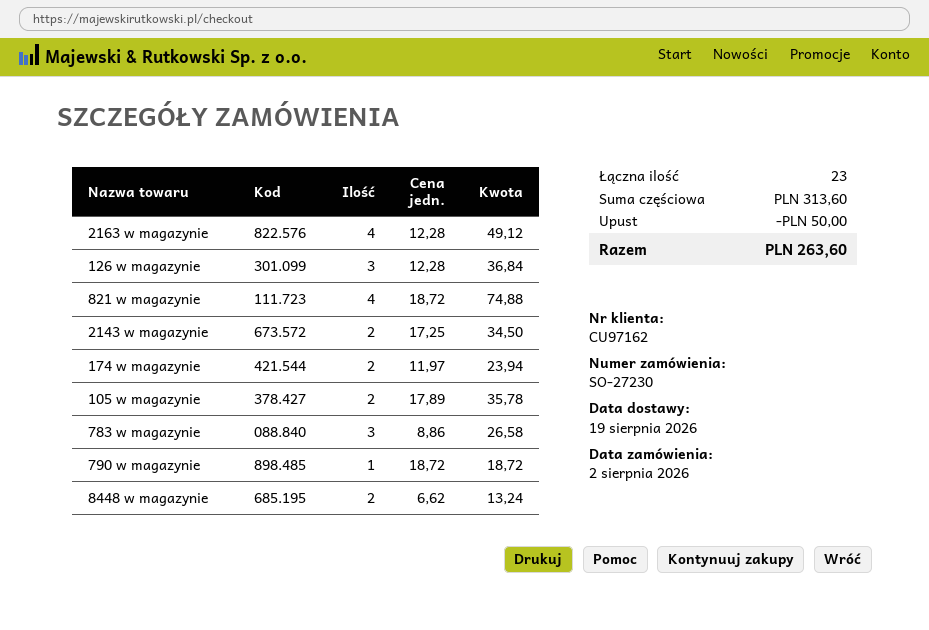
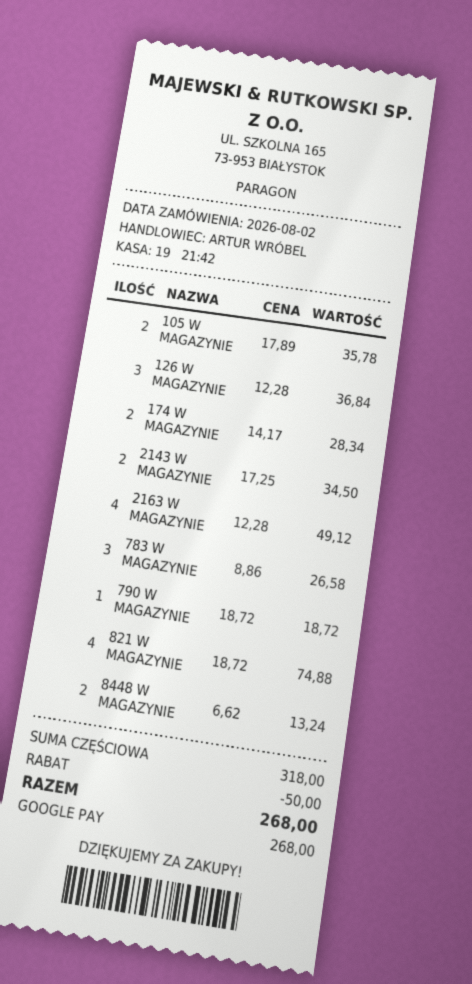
174 w magazynie: 2 x 11.97 = 23.94 -> 2 x 14.17 = 28.34
subtotal: 313.60 -> 318.00
total: 263.60 -> 268.00

